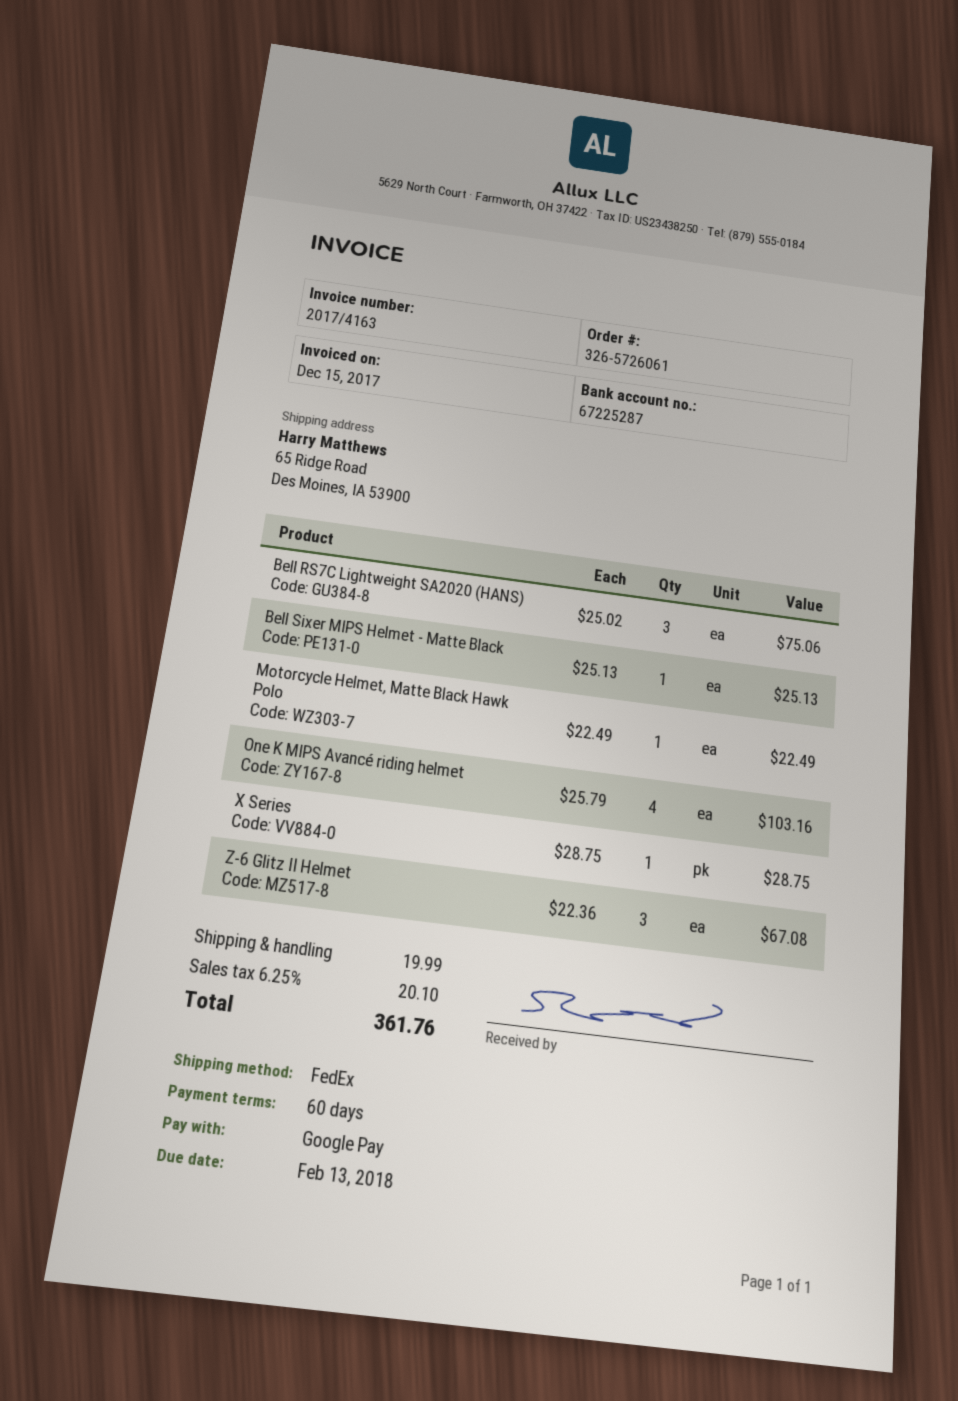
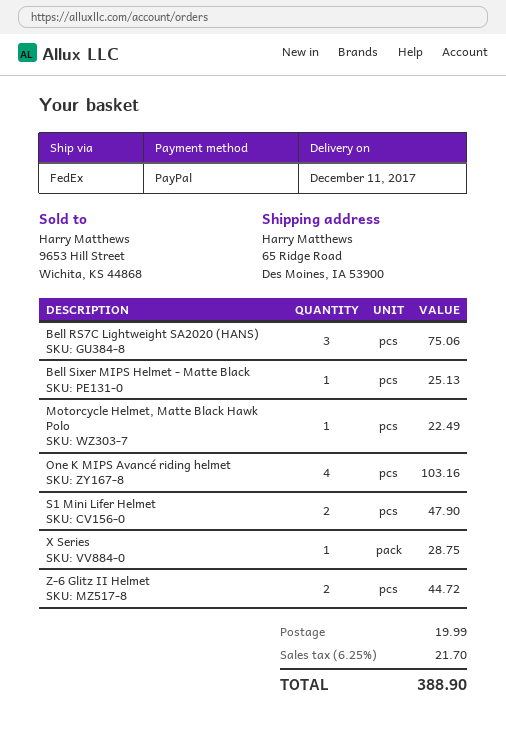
payment method: Google Pay -> PayPal
Z-6 Glitz II Helmet: 3 for 67.08 -> 2 for 44.72
S1 Mini Lifer Helmet: none -> 2 for 47.90
tax: 6.25% = 20.10 -> 6.25% = 21.70
total: 361.76 -> 388.90

